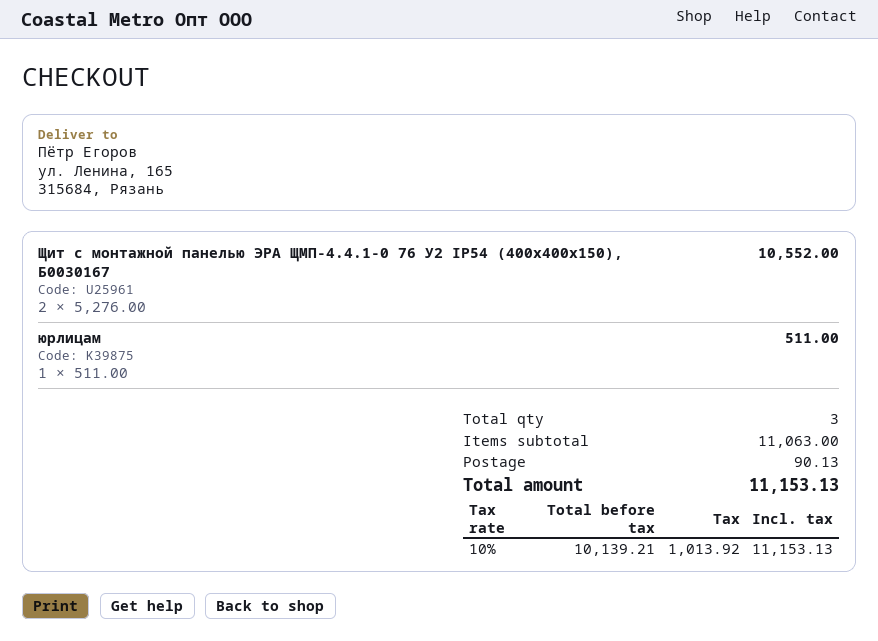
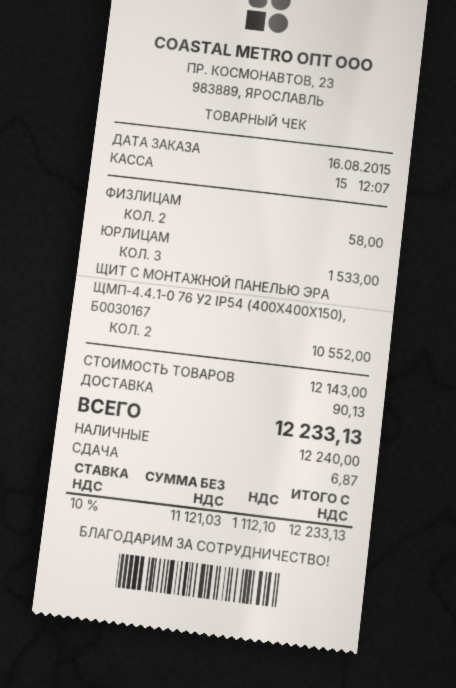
юрлицам: 1 for 511.00 -> 3 for 1533.00
ФИЗЛИЦАМ: none -> 2 for 58.00
subtotal: 11063.00 -> 12143.00
net: 10139.21 -> 11121.03
tax: 10% = 1013.92 -> 10% = 1112.10
total: 11153.13 -> 12233.13

